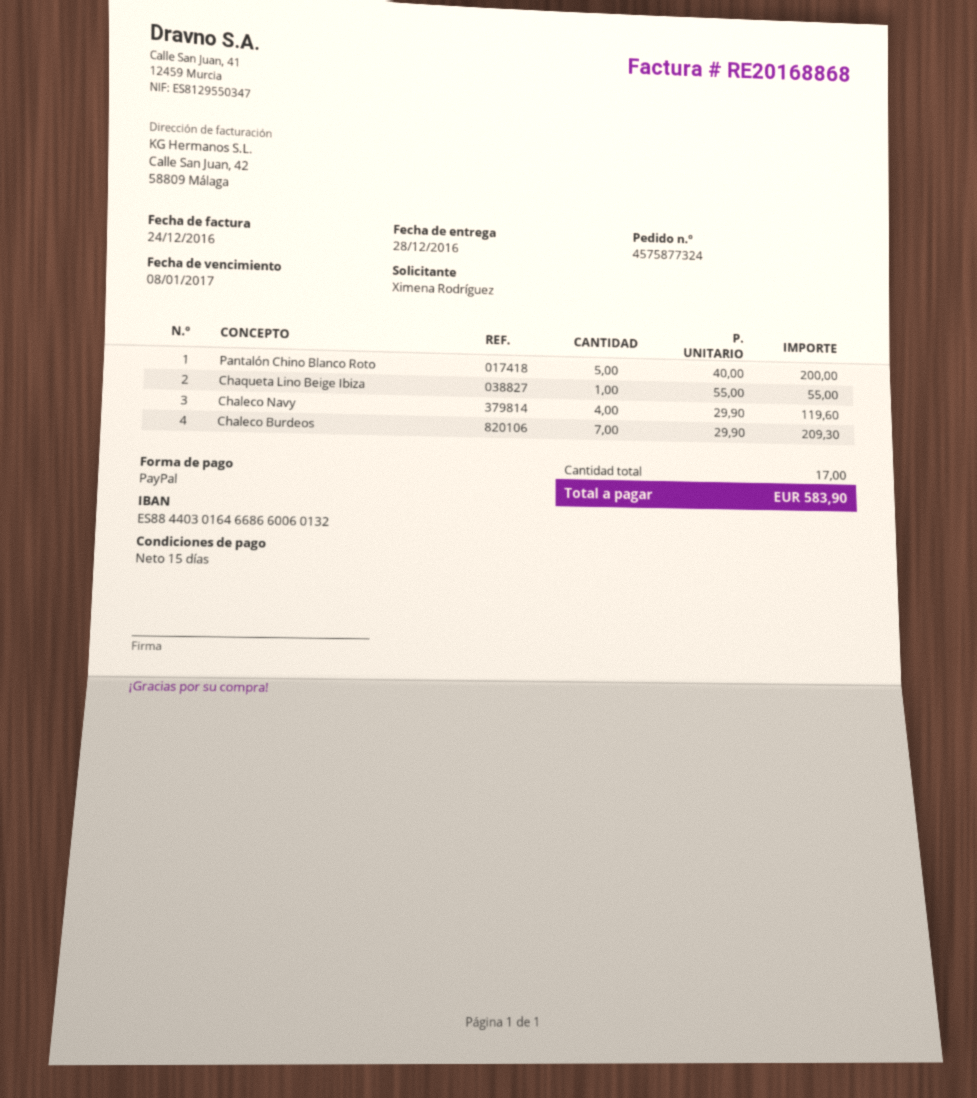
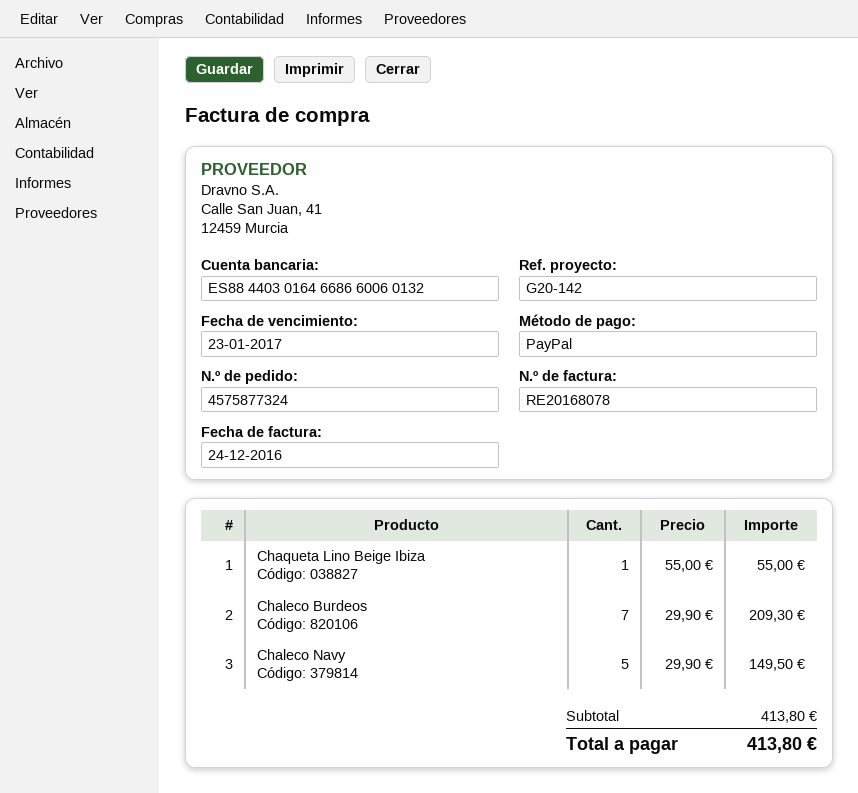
invoice number: RE20168868 -> RE20168078
due date: 2017-01-08 -> 2017-01-23
Pantalón Chino Blanco Roto: 5 x 40.00 = 200.00 -> none
Chaleco Navy: 4 x 29.90 = 119.60 -> 5 x 29.90 = 149.50
total: 583.90 -> 413.80

